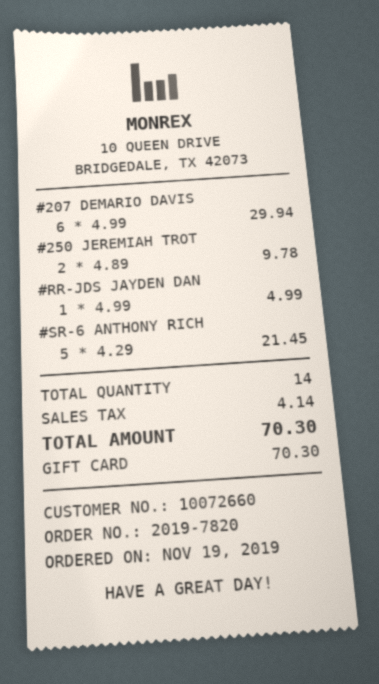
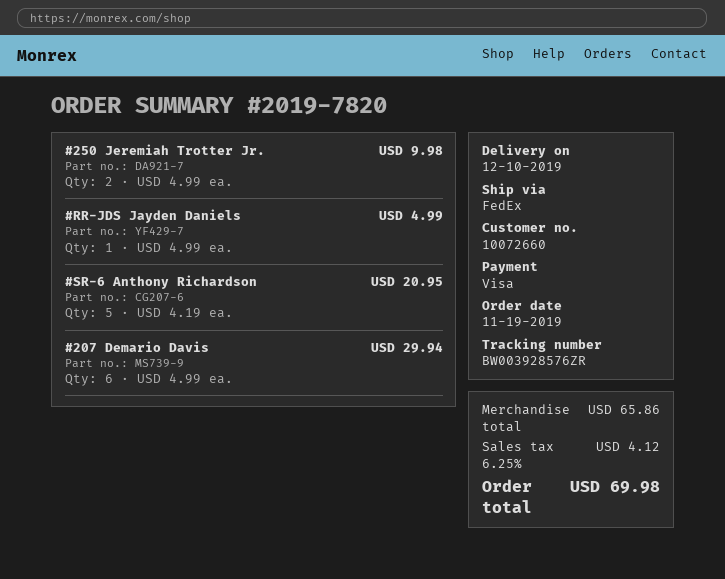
payment method: gift card -> Visa
#250 JEREMIAH TROT: 2 x 4.89 = 9.78 -> 2 x 4.99 = 9.98
#SR-6 ANTHONY RICH: 5 x 4.29 = 21.45 -> 5 x 4.19 = 20.95
tax: 4.14 -> 4.12
total: 70.30 -> 69.98

